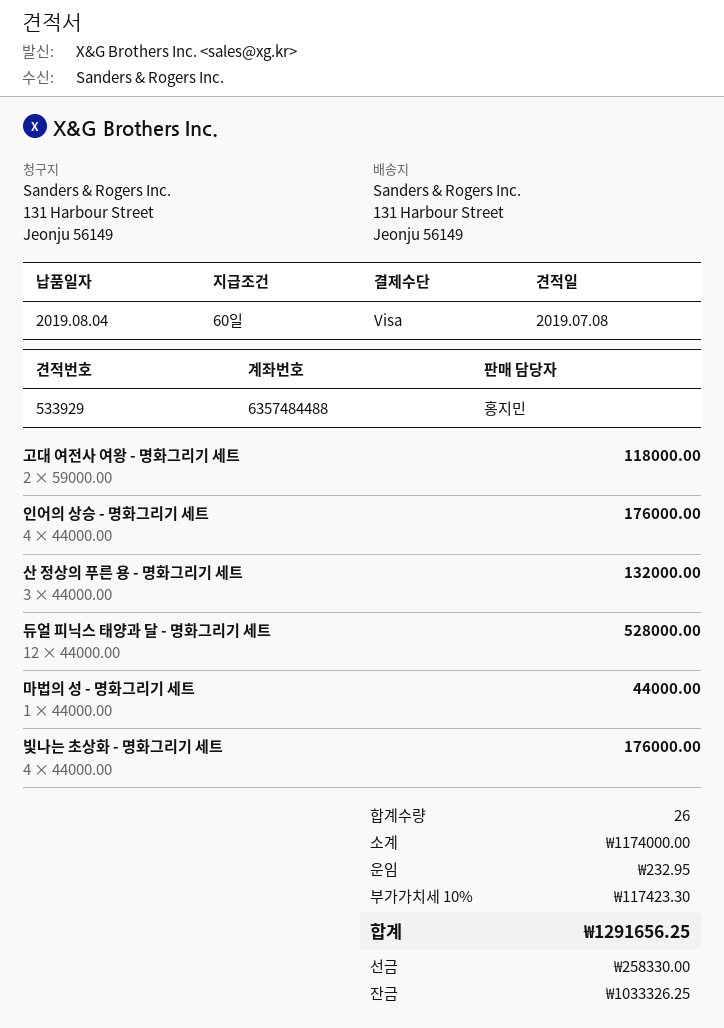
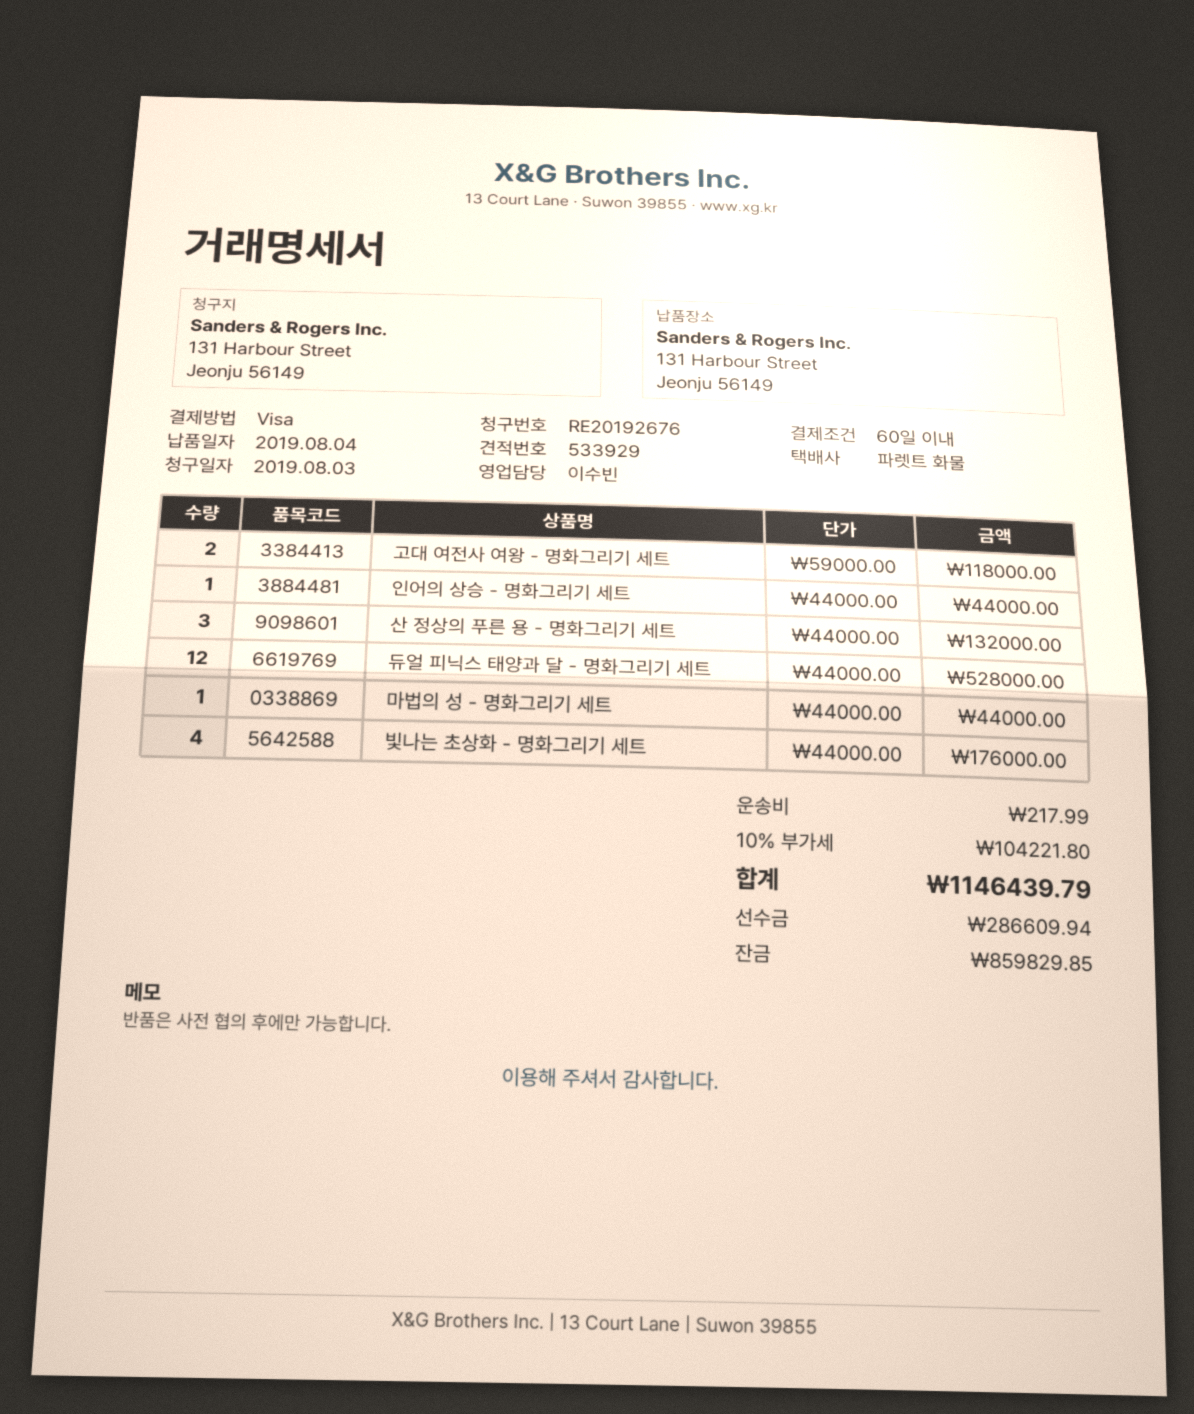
sales rep: 홍지민 -> 이수빈
인어의 상승 - 명화그리기 세트: 4 x 44000.00 = 176000.00 -> 1 x 44000.00 = 44000.00
shipping: 232.95 -> 217.99
tax: 10% = 117423.30 -> 10% = 104221.80
total: 1291656.25 -> 1146439.79
deposit: 258330.00 -> 286609.94
balance: 1033326.25 -> 859829.85

